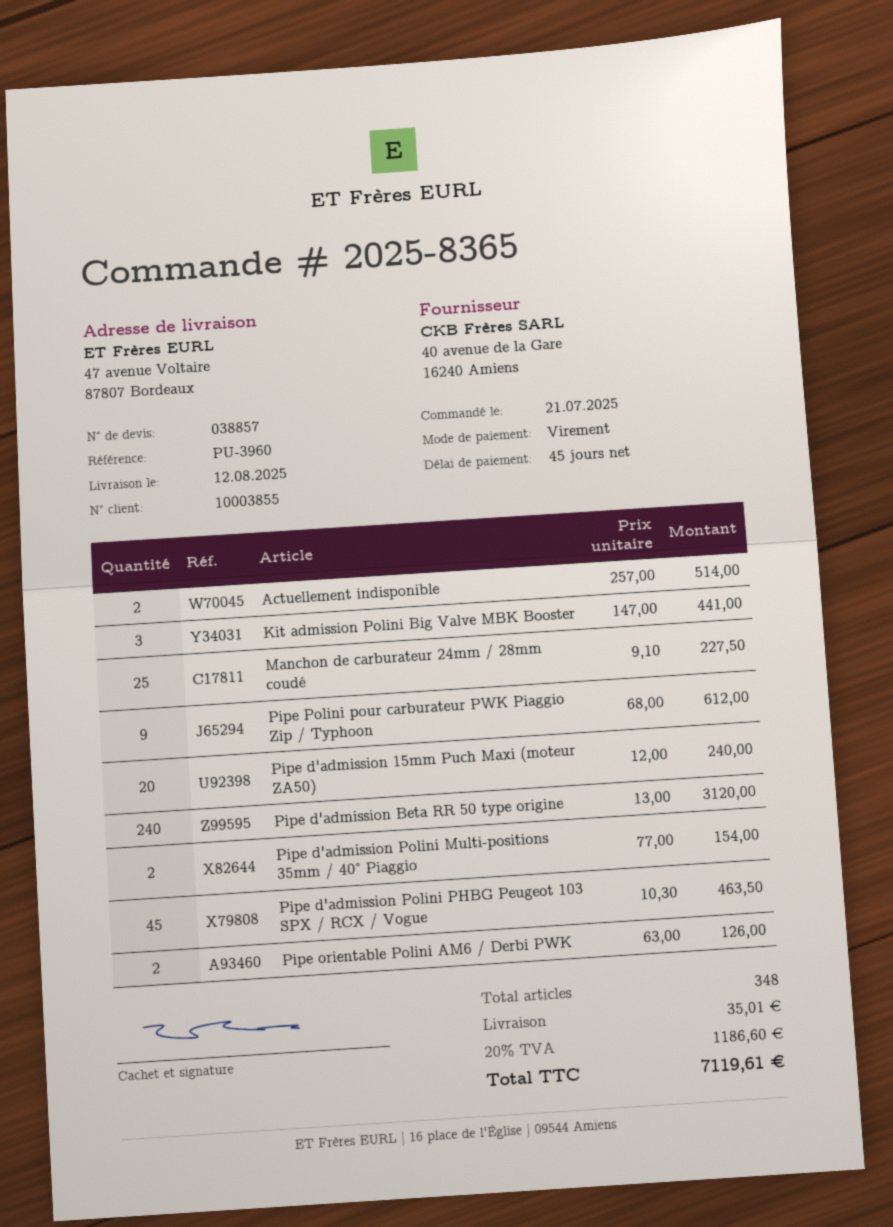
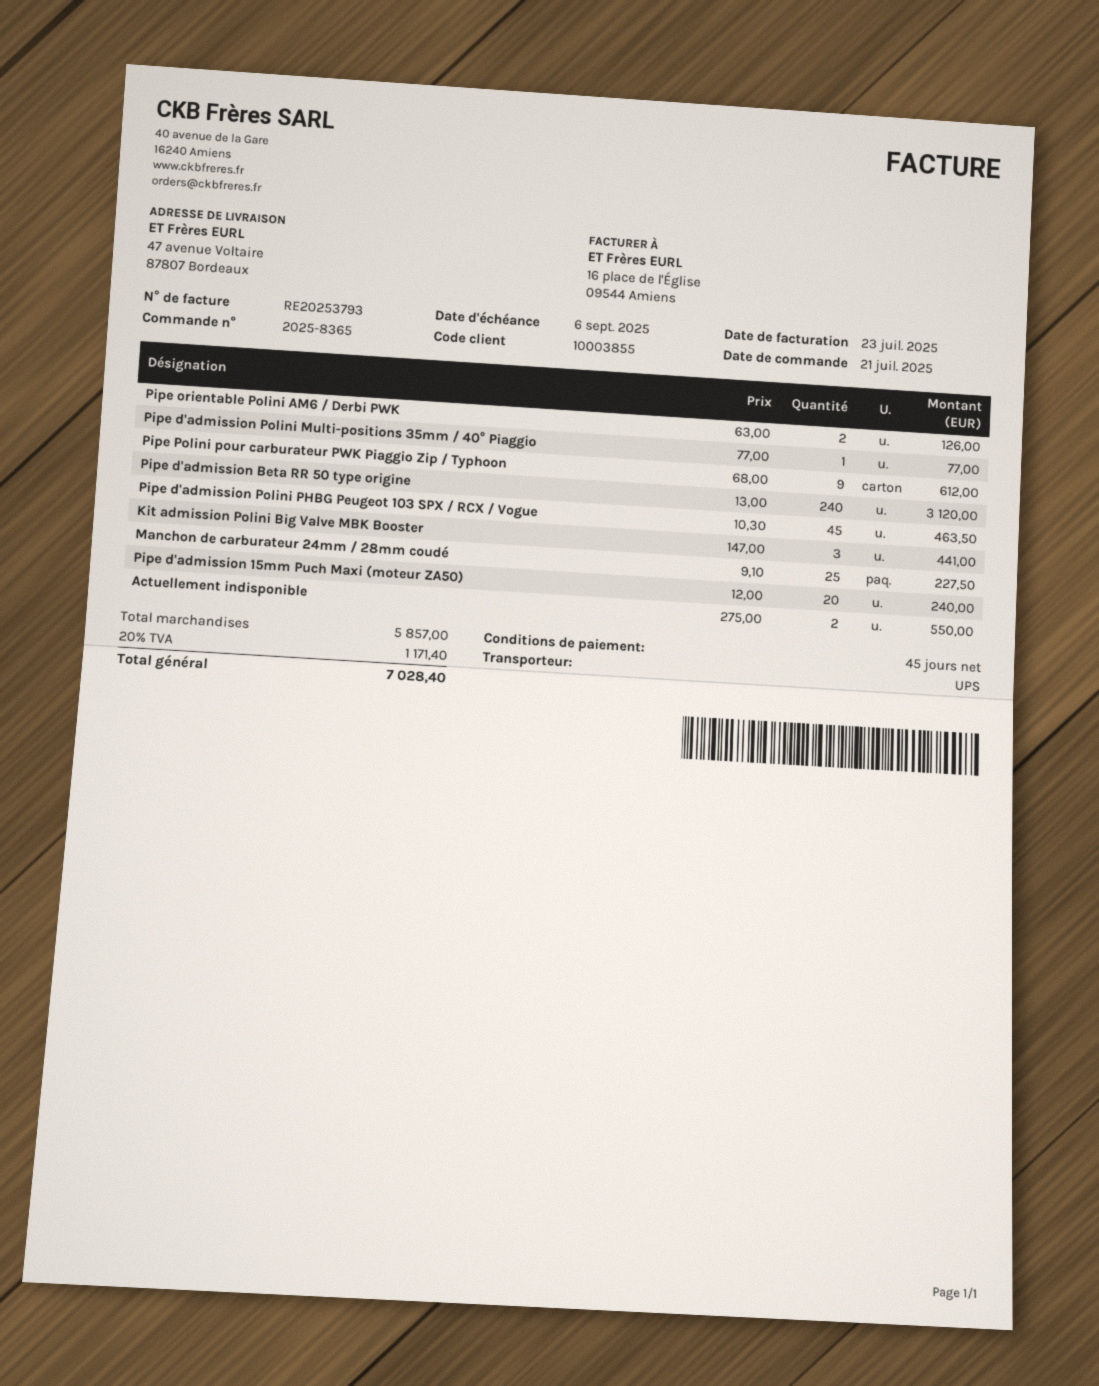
Actuellement indisponible: 2 x 257.00 = 514.00 -> 2 x 275.00 = 550.00
Pipe d'admission Polini Multi-positions 35mm / 40° Piaggio: 2 x 77.00 = 154.00 -> 1 x 77.00 = 77.00
shipping: 35.01 -> none
tax: 20% = 1186.60 -> 20% = 1171.40
total: 7119.61 -> 7028.40

